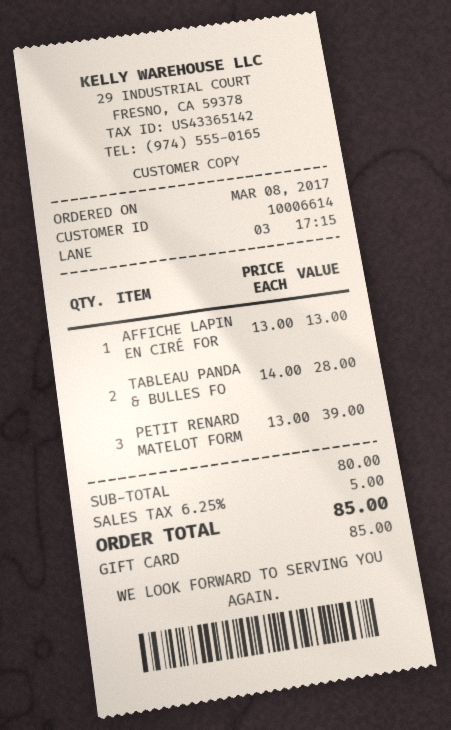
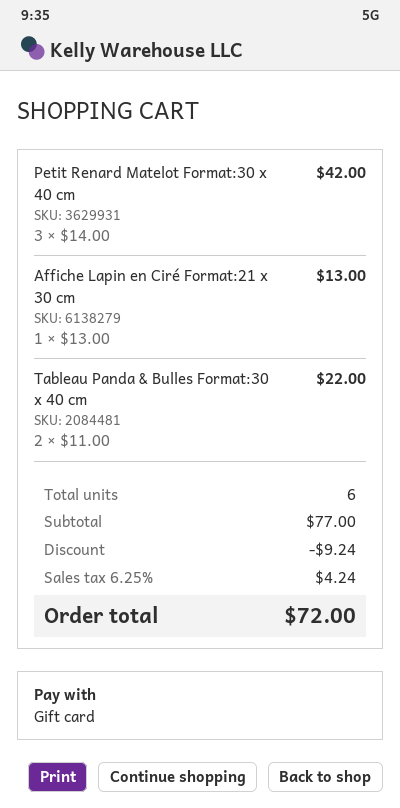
TABLEAU PANDA & BULLES FO: 2 x 14.00 = 28.00 -> 2 x 11.00 = 22.00
PETIT RENARD MATELOT FORM: 3 x 13.00 = 39.00 -> 3 x 14.00 = 42.00
subtotal: 80.00 -> 77.00
discount: none -> 9.24
tax: 6.25% = 5.00 -> 6.25% = 4.24
total: 85.00 -> 72.00

